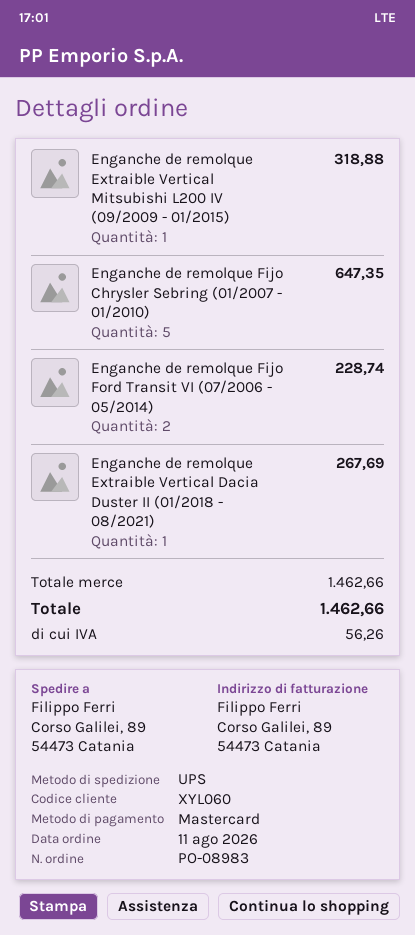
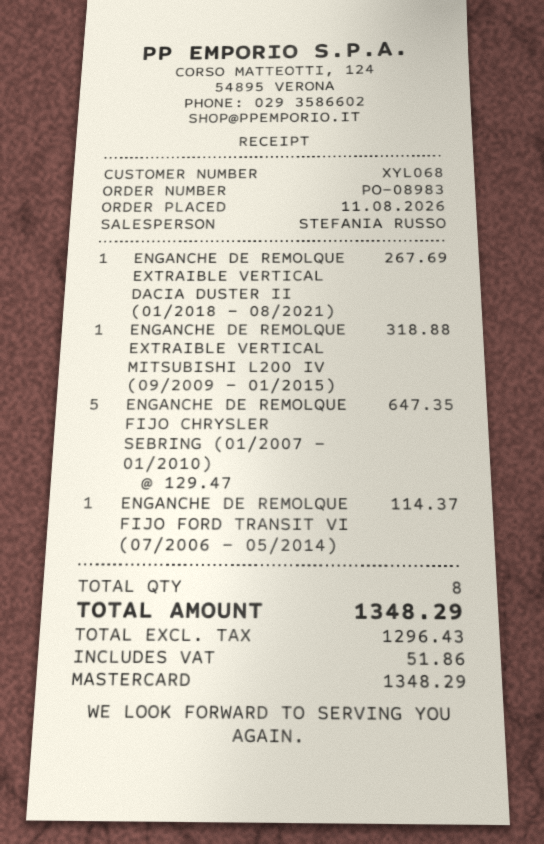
customer number: XYL060 -> XYL068
Enganche de remolque Fijo Ford Transit VI (07/2006 - 05/2014): 2 for 228.74 -> 1 for 114.37
tax: 56.26 -> 51.86
total: 1462.66 -> 1348.29

